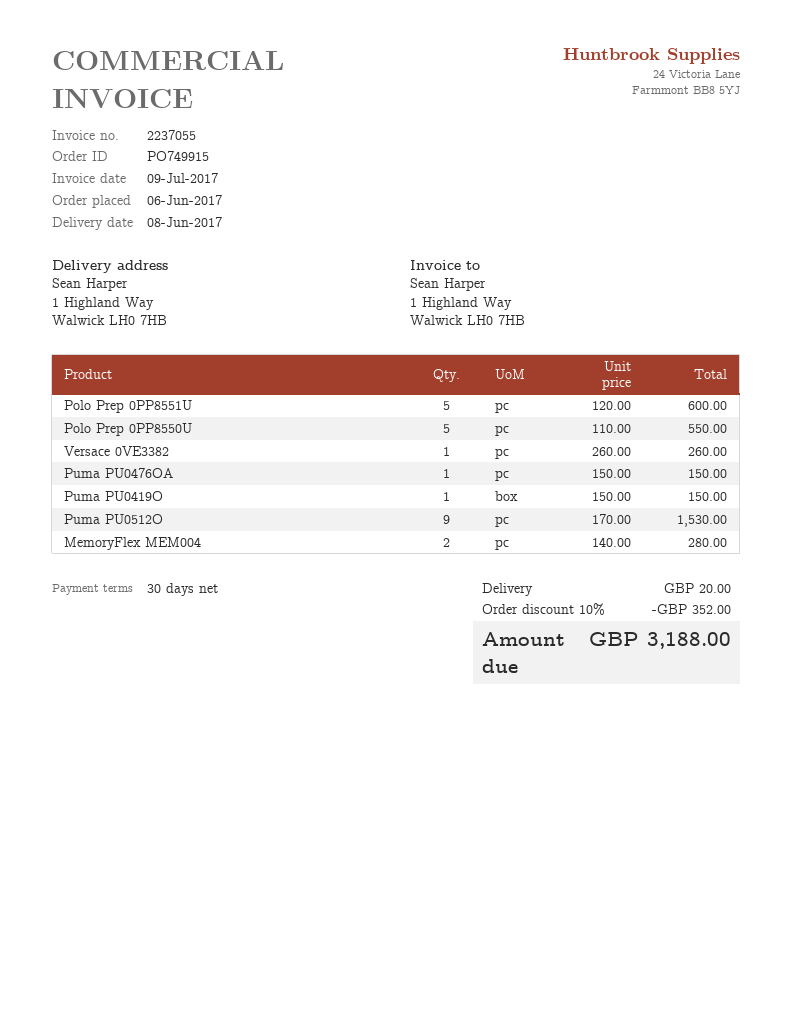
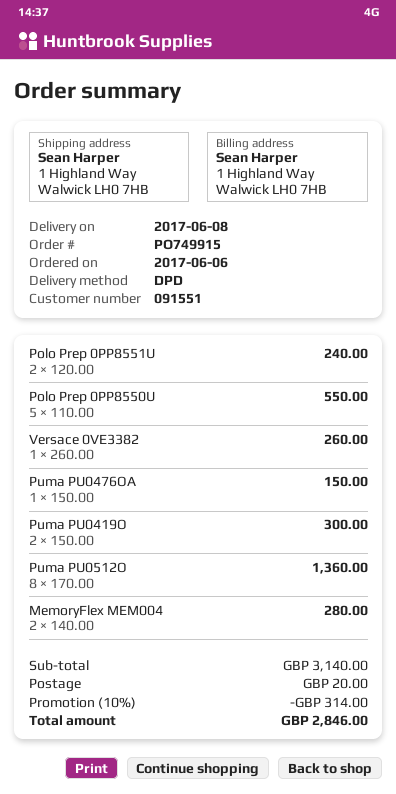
Polo Prep 0PP8551U: 5 x 120.00 = 600.00 -> 2 x 120.00 = 240.00
Puma PU0419O: 1 x 150.00 = 150.00 -> 2 x 150.00 = 300.00
Puma PU0512O: 9 x 170.00 = 1530.00 -> 8 x 170.00 = 1360.00
discount: 10% = 352.00 -> 10% = 314.00
total: 3188.00 -> 2846.00

